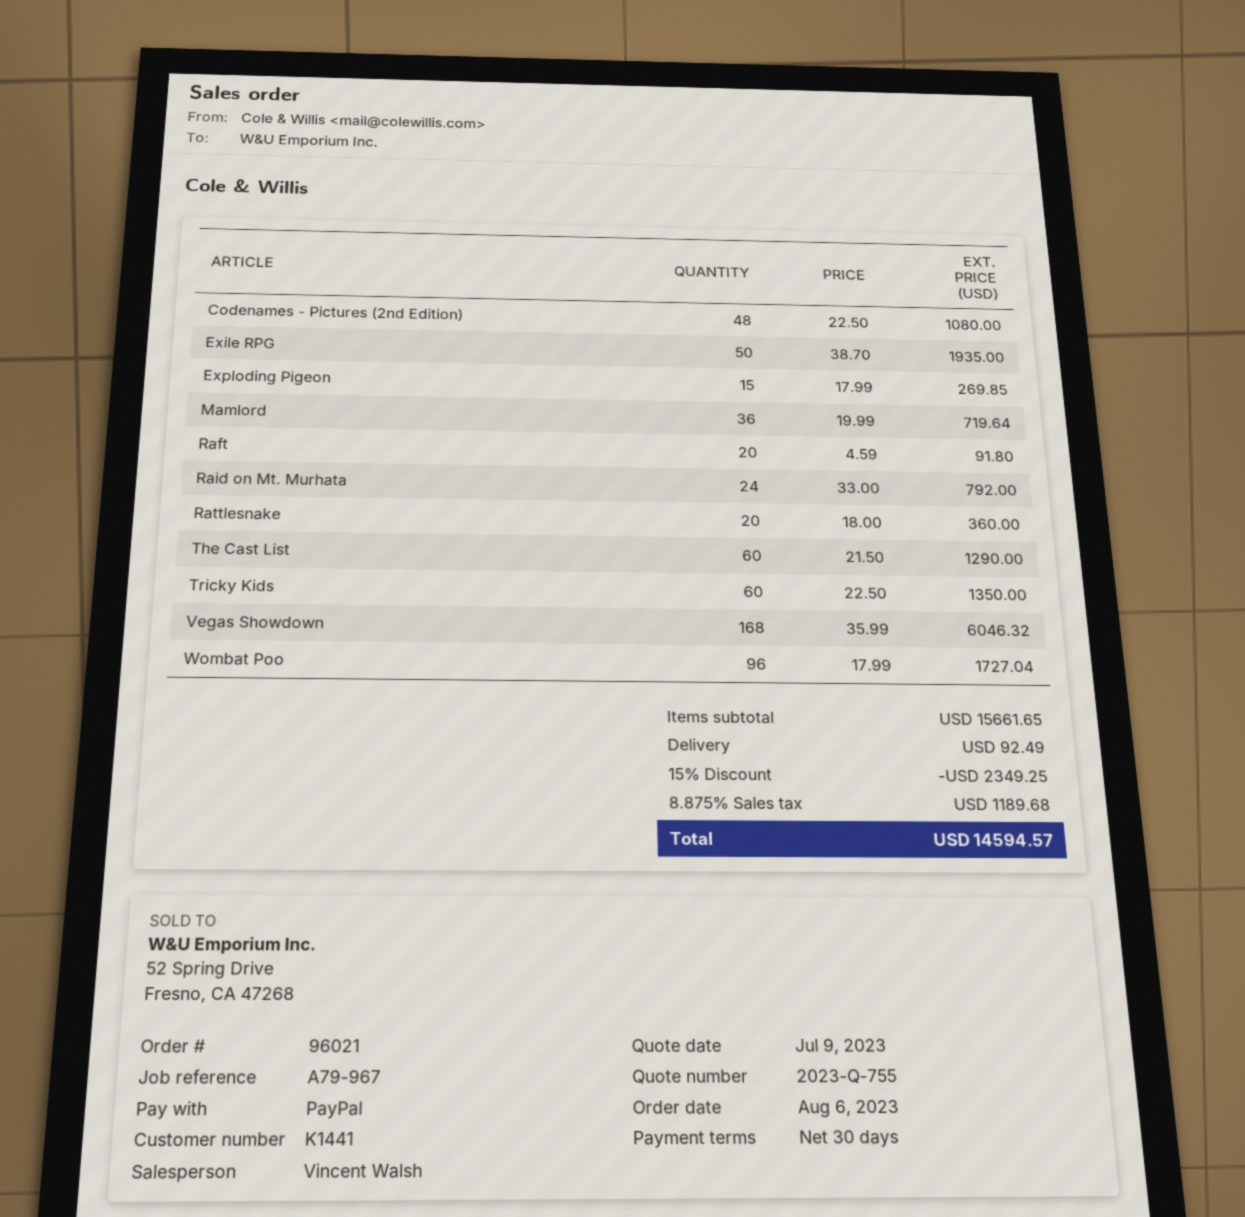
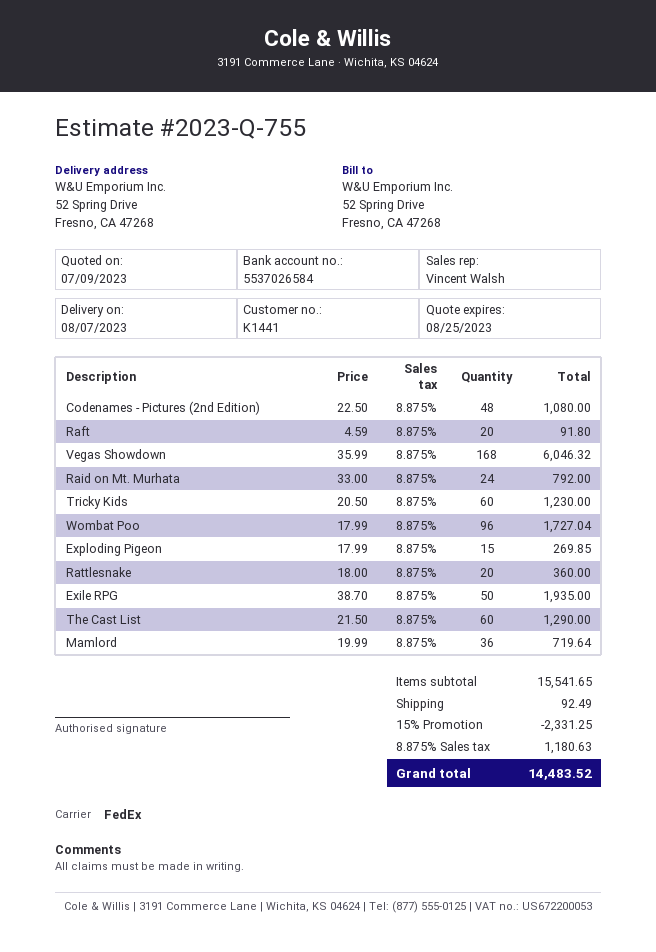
Tricky Kids: 60 x 22.50 = 1350.00 -> 60 x 20.50 = 1230.00
subtotal: 15661.65 -> 15541.65
discount: 15% = 2349.25 -> 15% = 2331.25
tax: 8.875% = 1189.68 -> 8.875% = 1180.63
total: 14594.57 -> 14483.52

